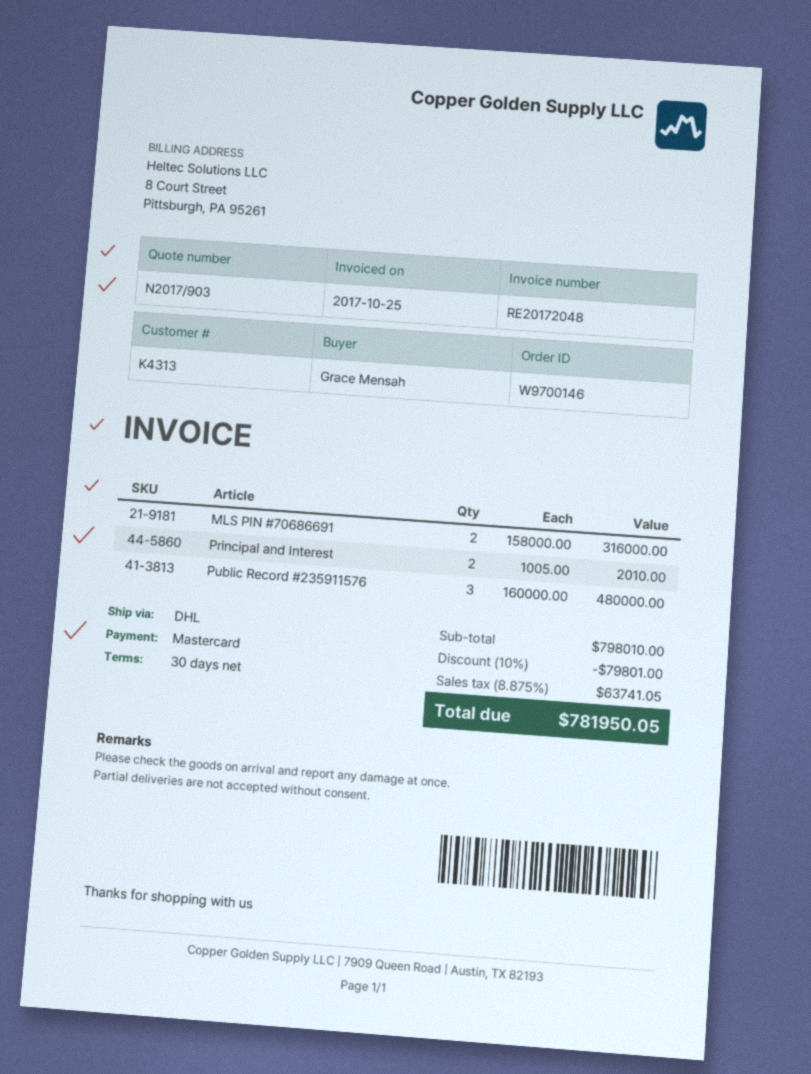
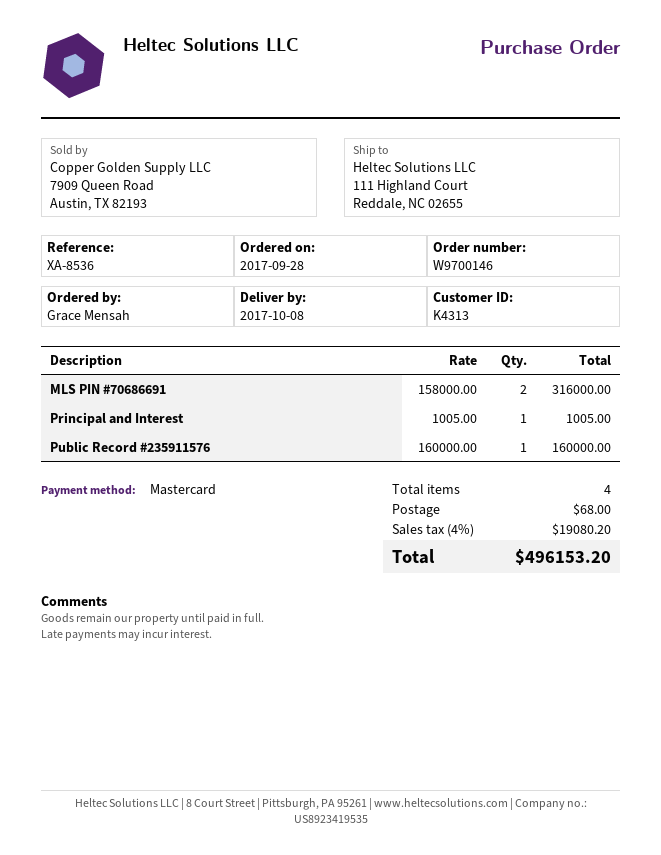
Principal and Interest: 2 x 1005.00 = 2010.00 -> 1 x 1005.00 = 1005.00
Public Record #235911576: 3 x 160000.00 = 480000.00 -> 1 x 160000.00 = 160000.00
discount: 10% = 79801.00 -> none
shipping: none -> 68.00
tax: 8.875% = 63741.05 -> 4% = 19080.20
total: 781950.05 -> 496153.20

